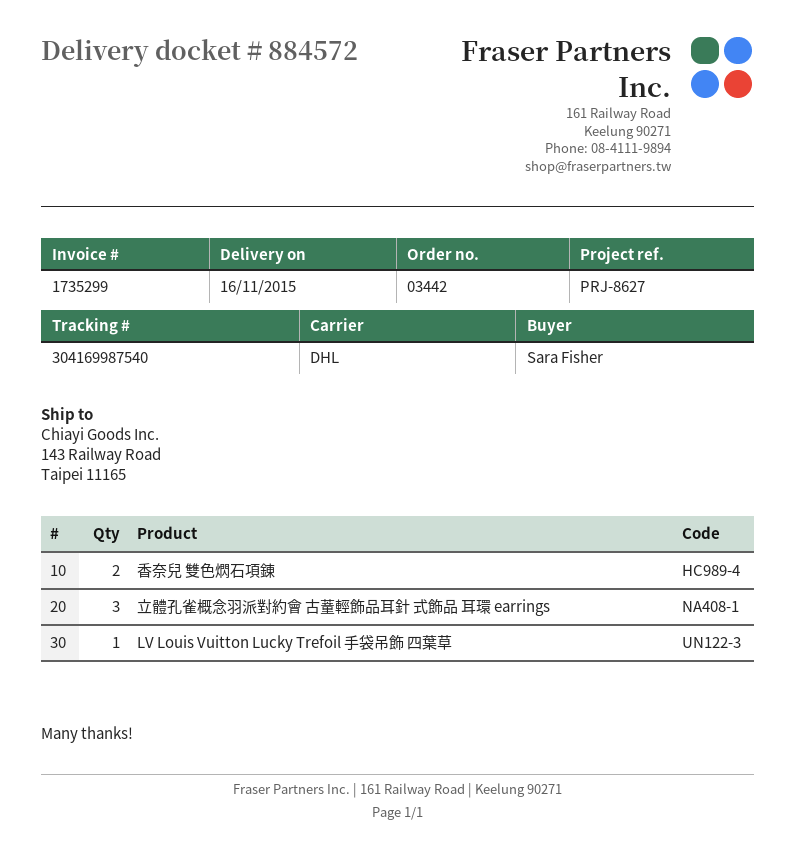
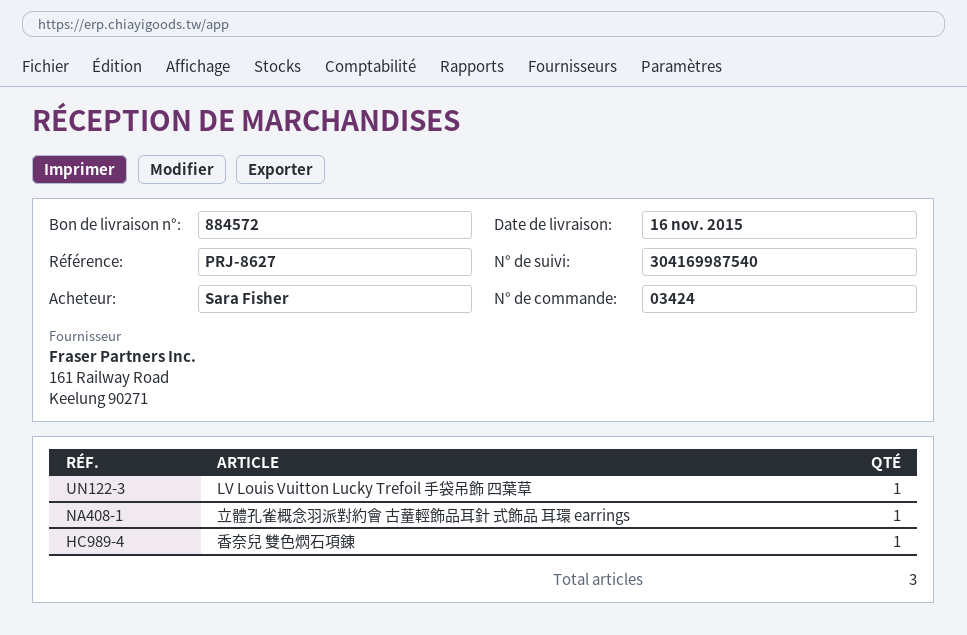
order number: 03442 -> 03424
香奈兒 雙色熌石項錬: 2 -> 1
立體孔雀概念羽派對約會 古蕫輕飾品耳針 式飾品 耳環 earrings: 3 -> 1

